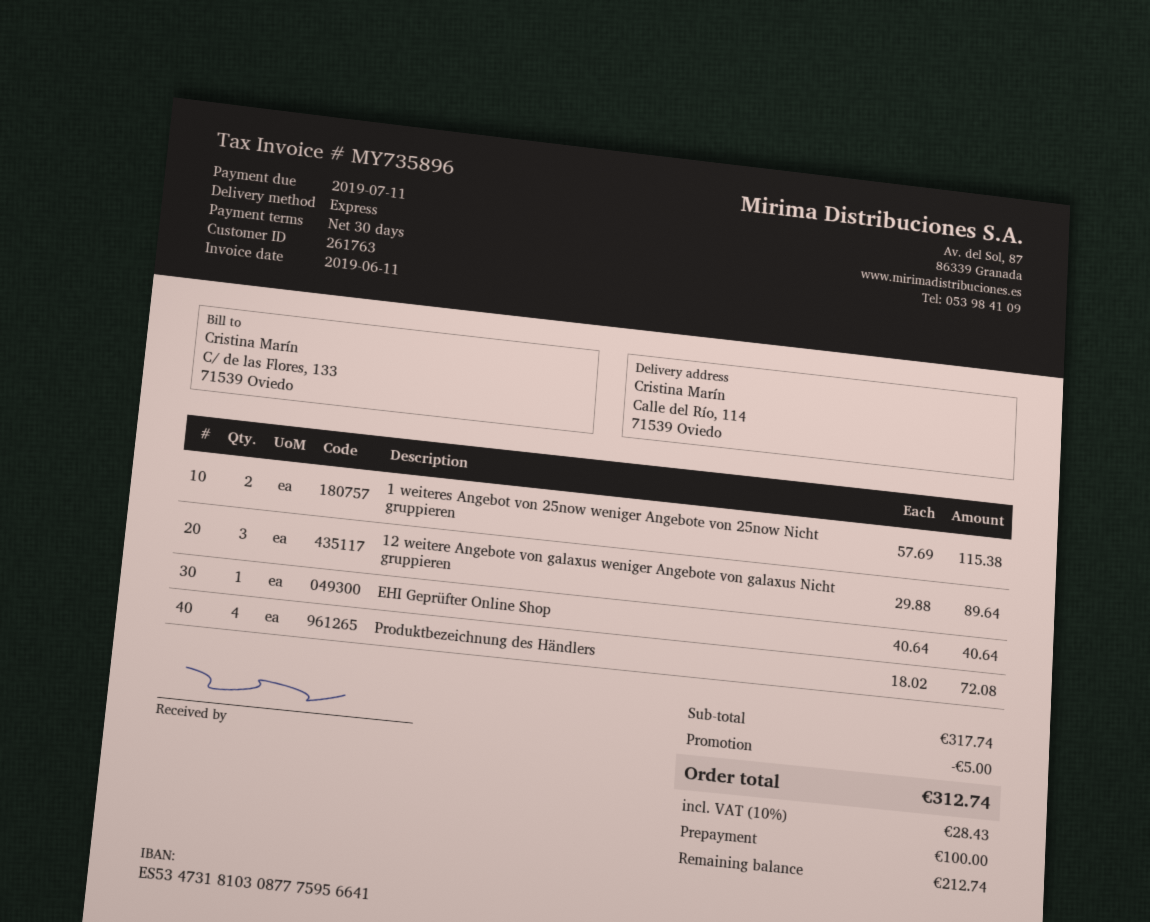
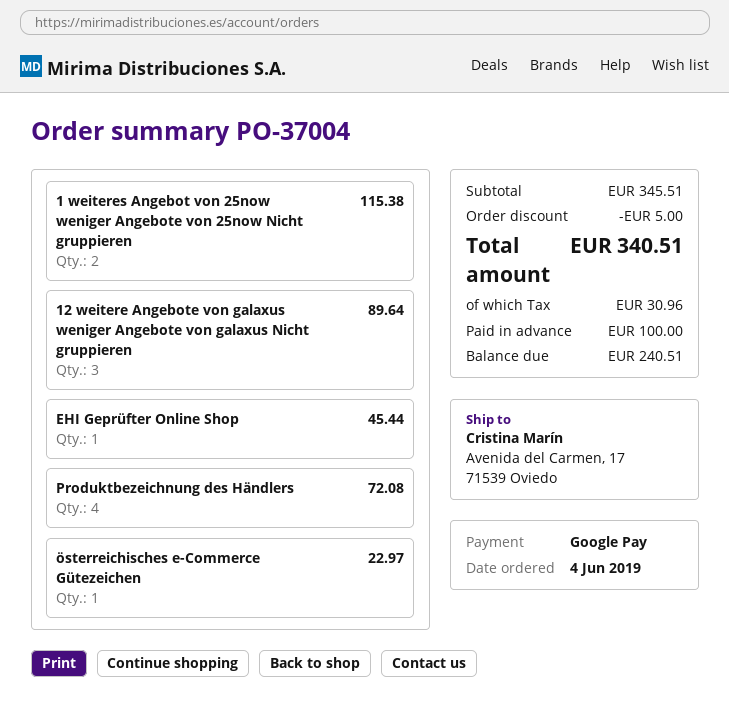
ship to: Calle del Río, 114, 71539 Oviedo -> Avenida del Carmen, 17, 71539 Oviedo
EHI Geprüfter Online Shop: 1 for 40.64 -> 1 for 45.44
österreichisches e-Commerce Gütezeichen: none -> 1 for 22.97
subtotal: 317.74 -> 345.51
tax: 28.43 -> 30.96
total: 312.74 -> 340.51
balance: 212.74 -> 240.51

